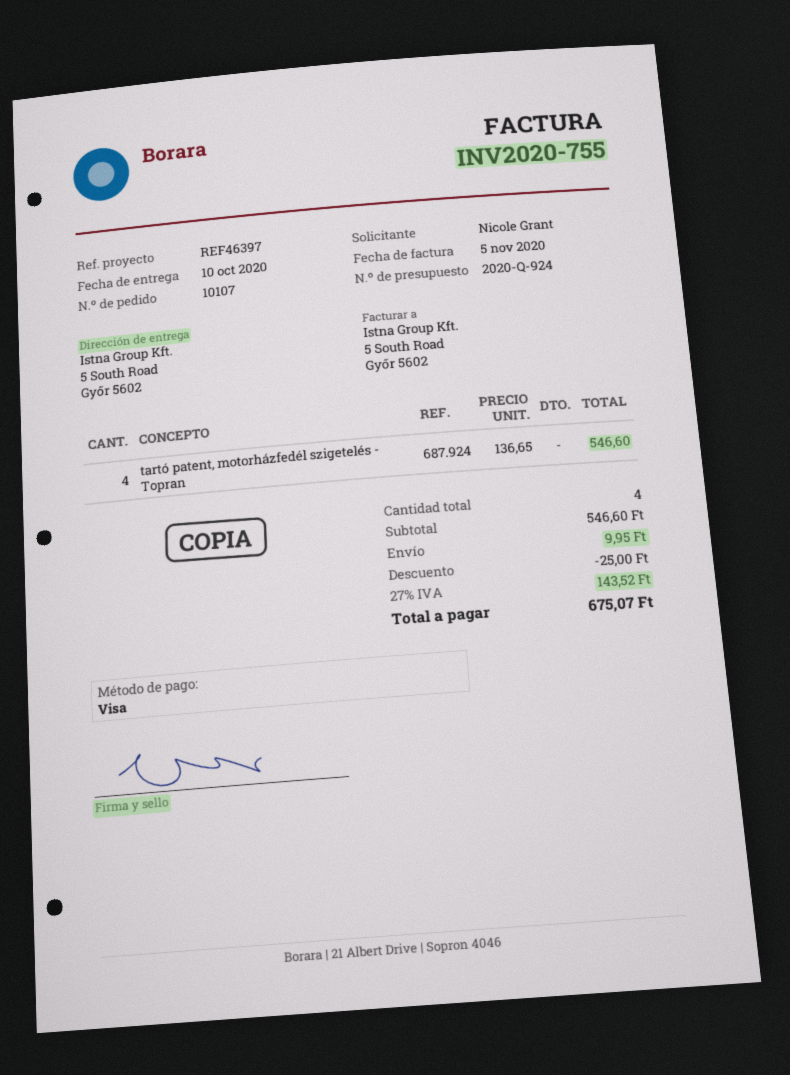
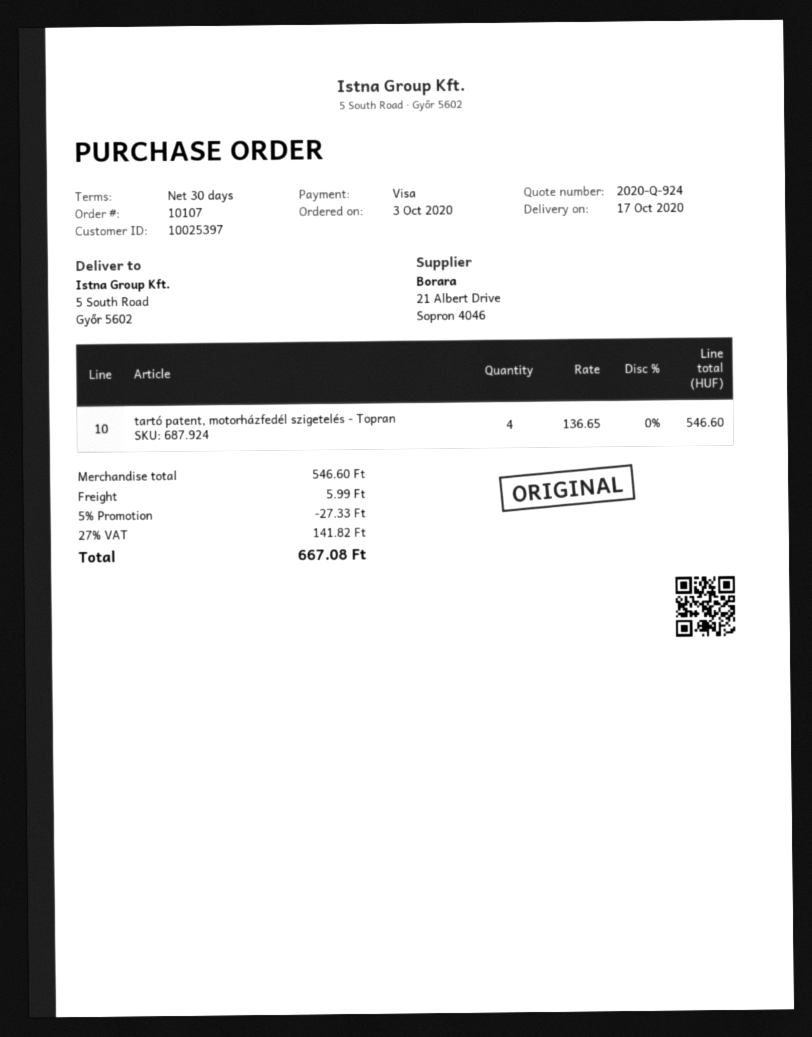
delivery date: 2020-10-10 -> 2020-10-17
discount: 25.00 -> 27.33
shipping: 9.95 -> 5.99
tax: 27% = 143.52 -> 27% = 141.82
total: 675.07 -> 667.08

